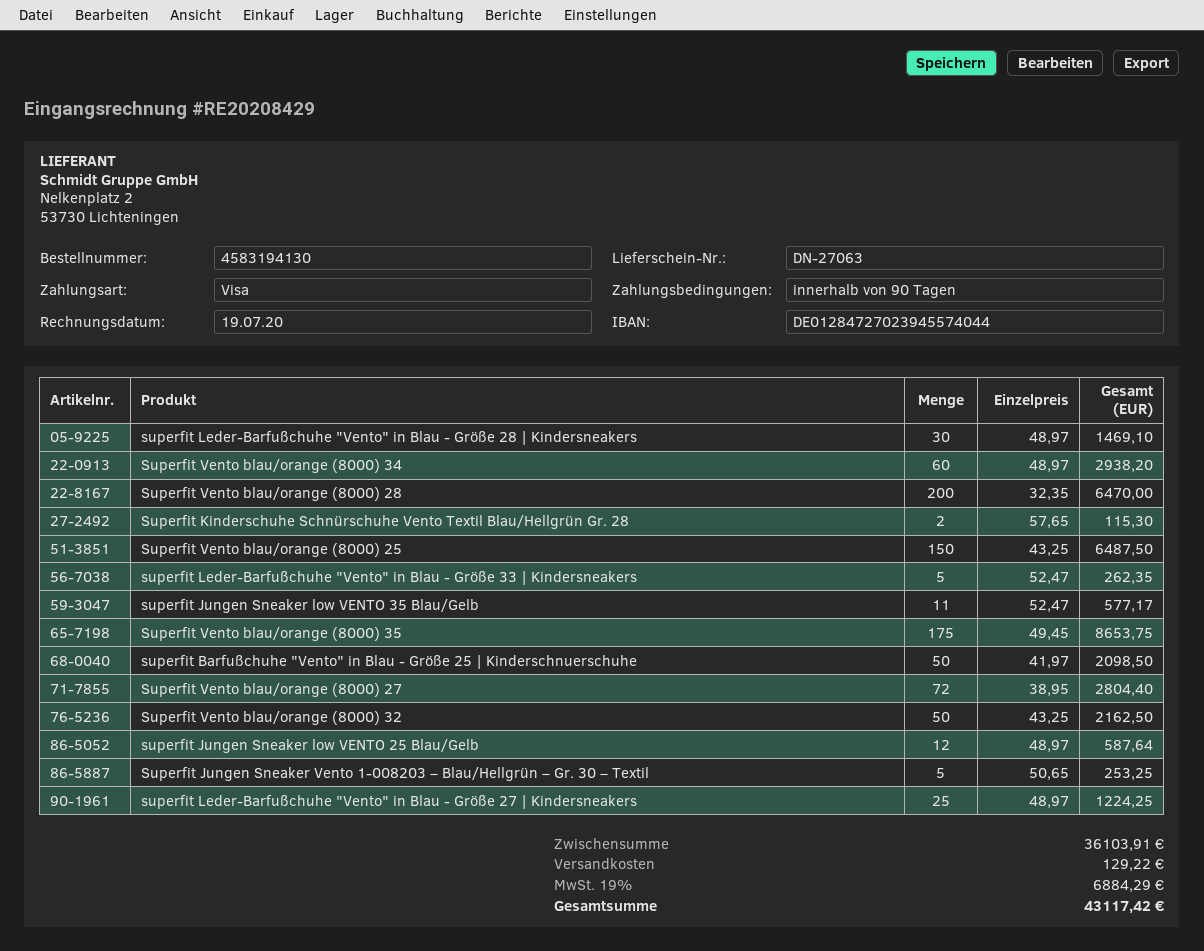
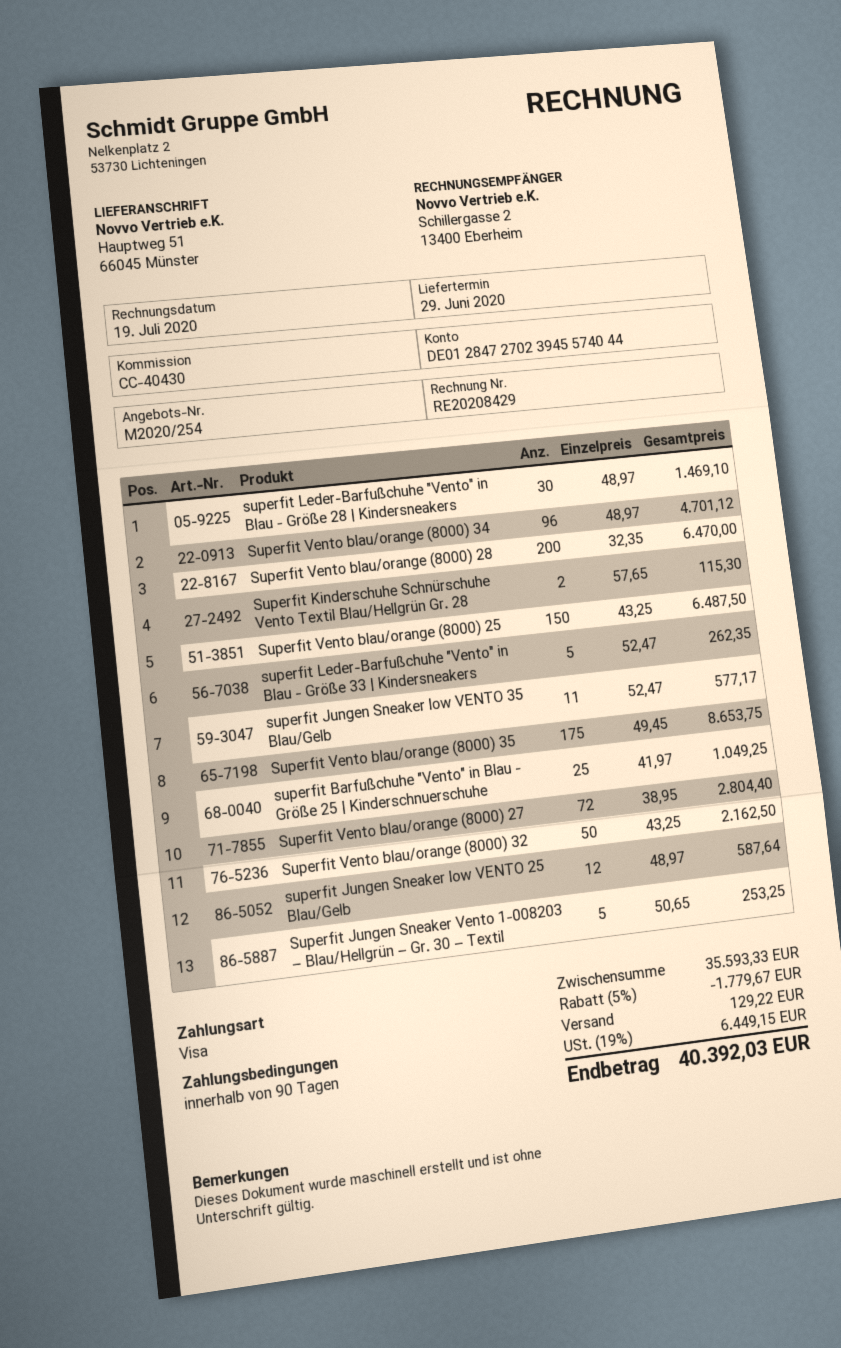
Superfit Vento blau/orange (8000) 34: 60 x 48.97 = 2938.20 -> 96 x 48.97 = 4701.12
superfit Barfußchuhe "Vento" in Blau - Größe 25 | Kinderschnuerschuhe: 50 x 41.97 = 2098.50 -> 25 x 41.97 = 1049.25
superfit Leder-Barfußchuhe "Vento" in Blau - Größe 27 | Kindersneakers: 25 x 48.97 = 1224.25 -> none
subtotal: 36103.91 -> 35593.33
discount: none -> 5% = 1779.67
tax: 19% = 6884.29 -> 19% = 6449.15
total: 43117.42 -> 40392.03

